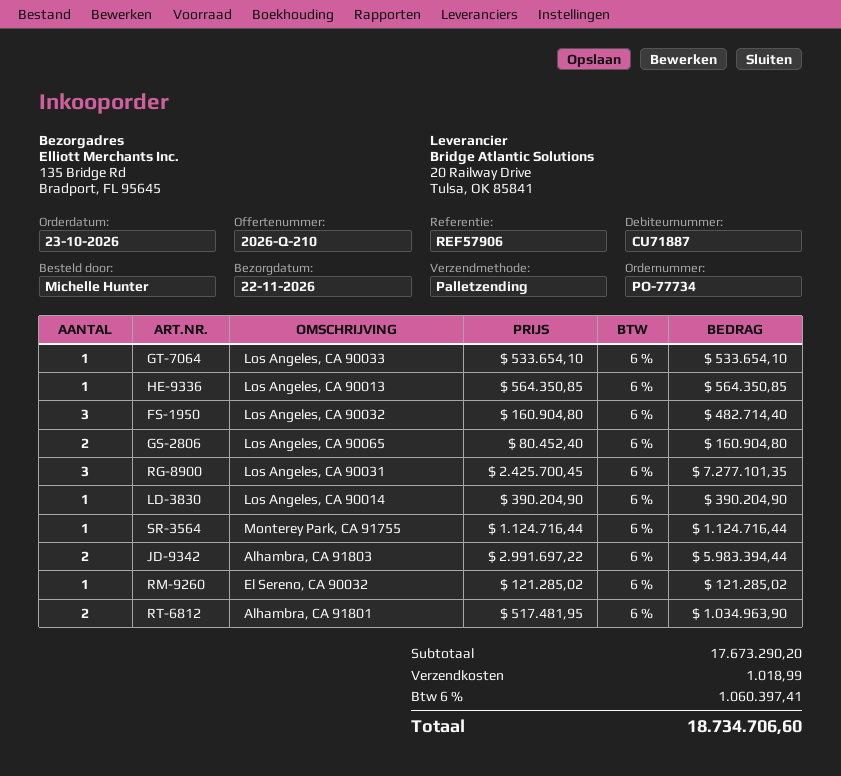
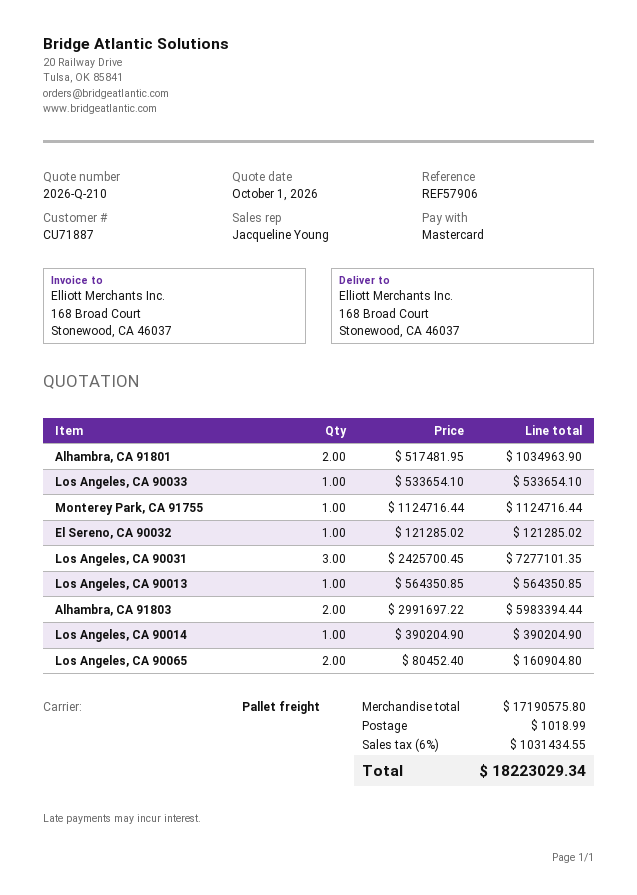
ship to: 135 Bridge Rd, Bradport, FL 95645 -> 168 Broad Court, Stonewood, CA 46037
Los Angeles, CA 90032: 3 x 160904.80 = 482714.40 -> none
subtotal: 17673290.20 -> 17190575.80
tax: 6% = 1060397.41 -> 6% = 1031434.55
total: 18734706.60 -> 18223029.34

